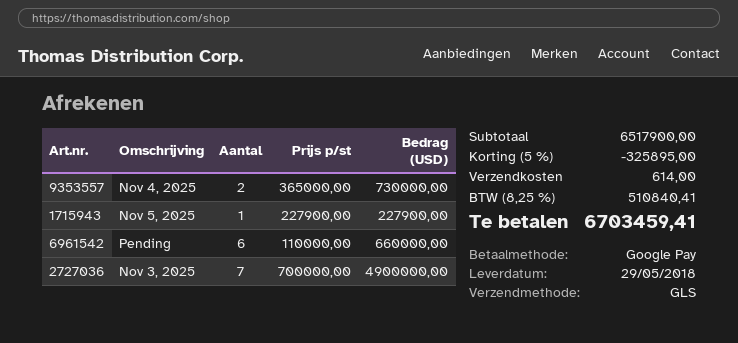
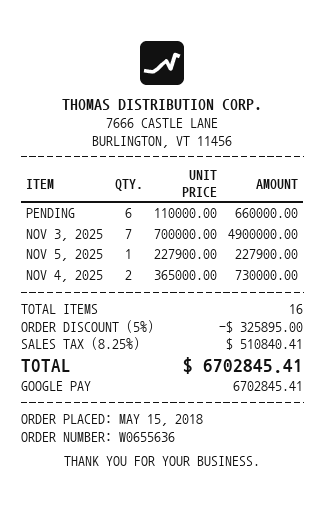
shipping: 614.00 -> none
total: 6703459.41 -> 6702845.41

